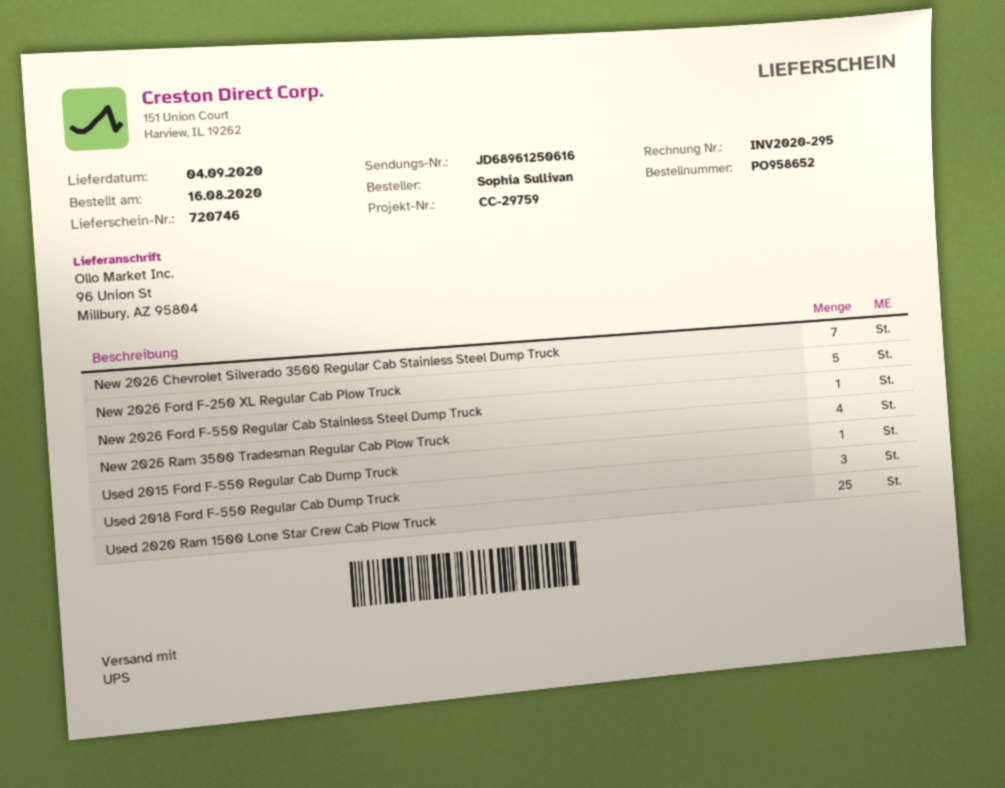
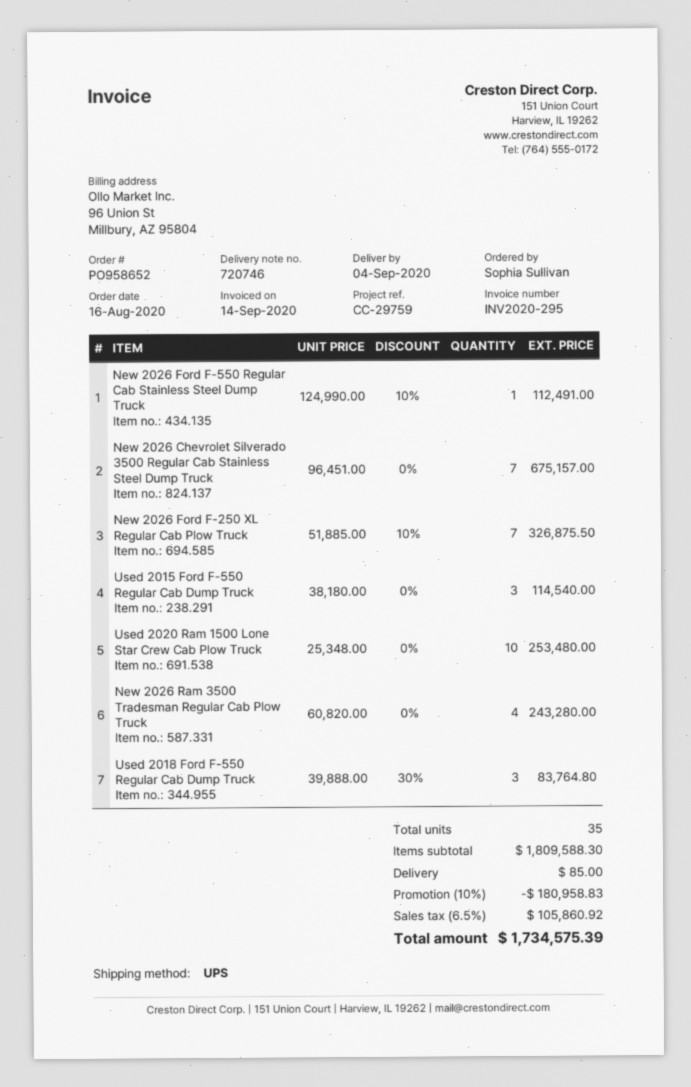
New 2026 Ford F-250 XL Regular Cab Plow Truck: 5 -> 7
Used 2015 Ford F-550 Regular Cab Dump Truck: 1 -> 3
Used 2020 Ram 1500 Lone Star Crew Cab Plow Truck: 25 -> 10

